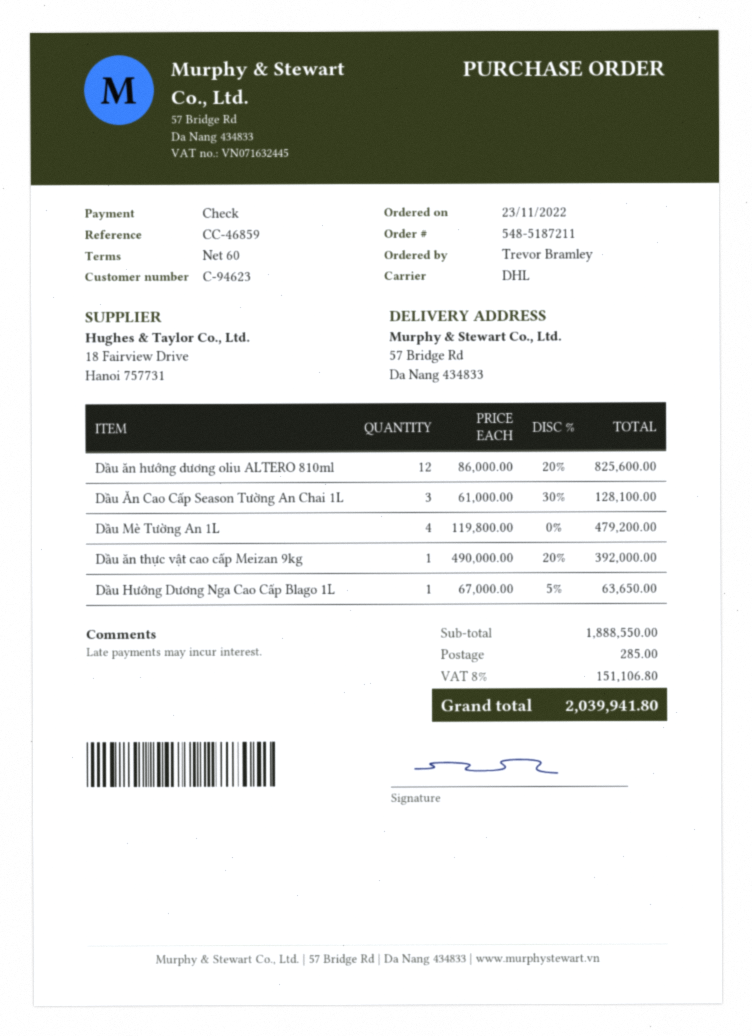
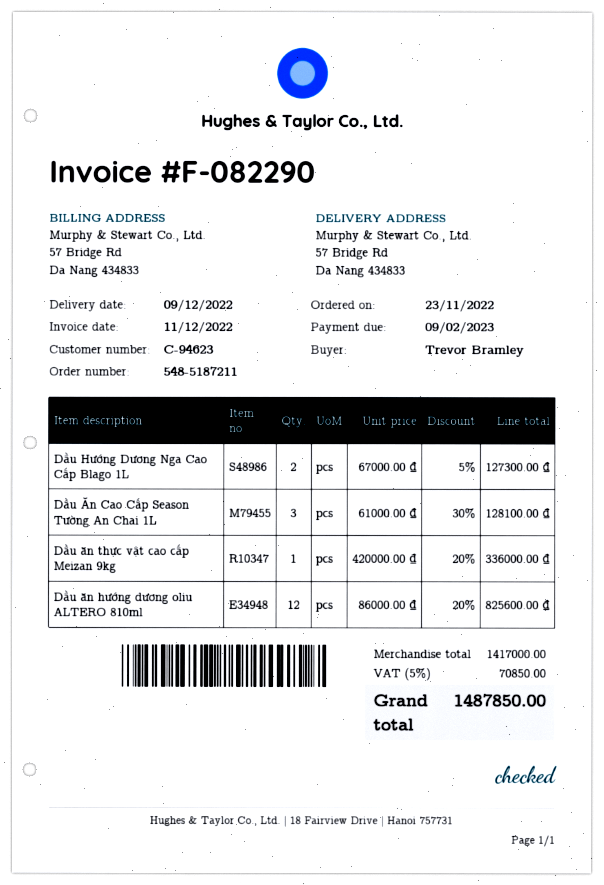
Dầu Mè Tường An 1L: 4 x 119800.00 = 479200.00 -> none
Dầu ăn thực vật cao cấp Meizan 9kg: 1 x 490000.00 - 20% = 392000.00 -> 1 x 420000.00 - 20% = 336000.00
Dầu Hướng Dương Nga Cao Cấp Blago 1L: 1 x 67000.00 - 5% = 63650.00 -> 2 x 67000.00 - 5% = 127300.00
subtotal: 1888550.00 -> 1417000.00
shipping: 285.00 -> none
tax: 8% = 151106.80 -> 5% = 70850.00
total: 2039941.80 -> 1487850.00

